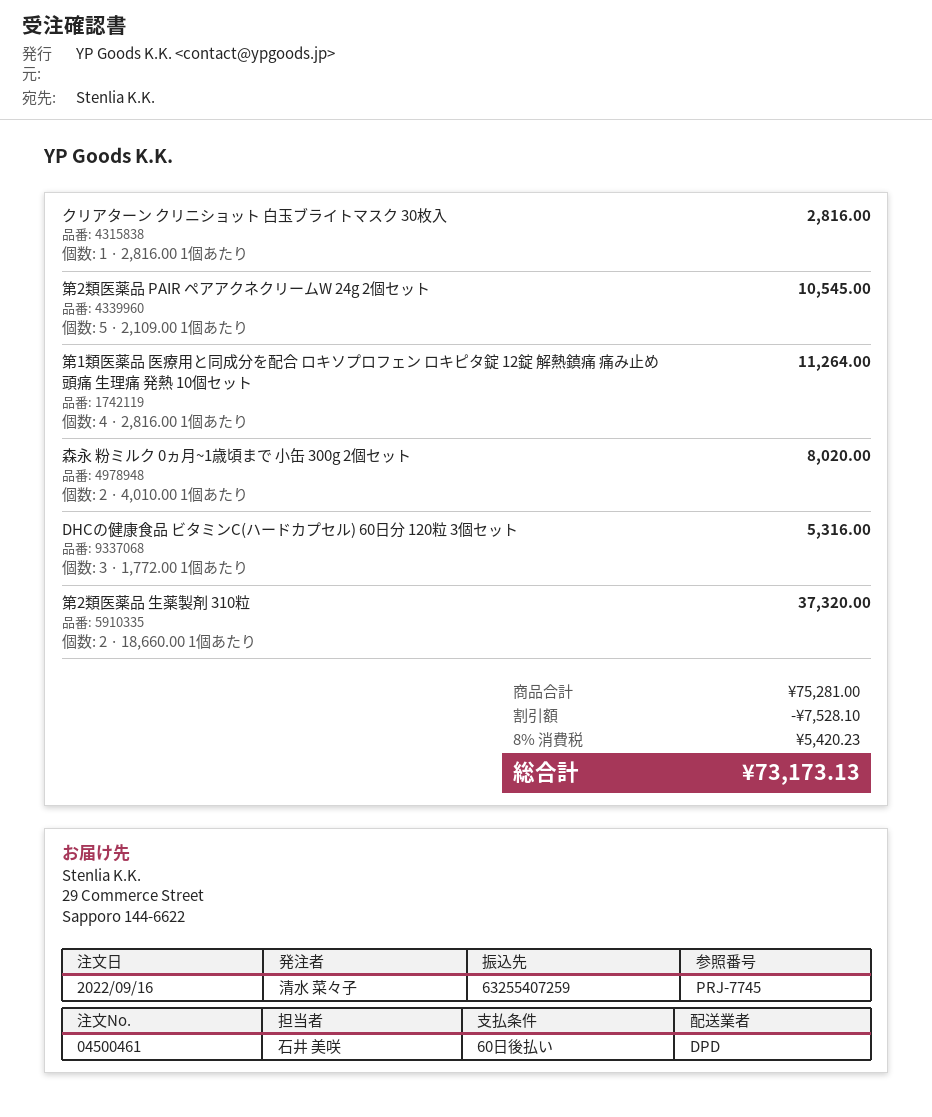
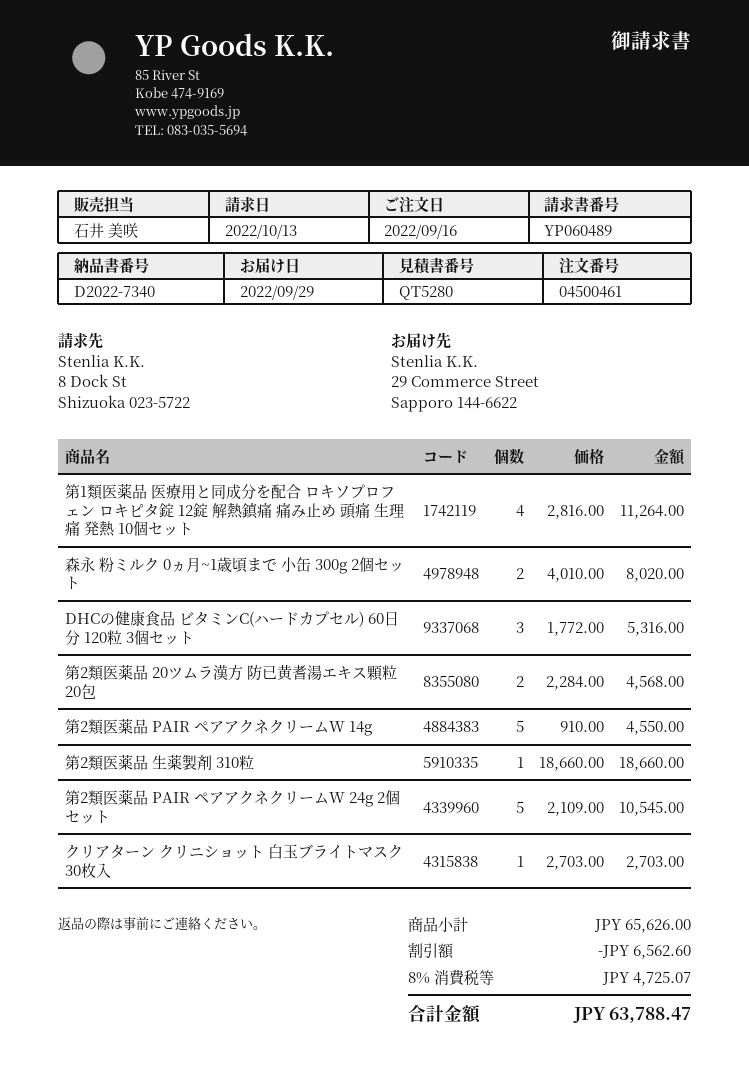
クリアターン クリニショット 白玉ブライトマスク 30枚入: 1 x 2816.00 = 2816.00 -> 1 x 2703.00 = 2703.00
第2類医薬品 生薬製剤 310粒: 2 x 18660.00 = 37320.00 -> 1 x 18660.00 = 18660.00
第2類医薬品 20ツムラ漢方 防已黄耆湯エキス顆粒 20包: none -> 2 x 2284.00 = 4568.00
第2類医薬品 PAIR ペアアクネクリームW 14g: none -> 5 x 910.00 = 4550.00
subtotal: 75281.00 -> 65626.00
discount: 7528.10 -> 6562.60
tax: 8% = 5420.23 -> 8% = 4725.07
total: 73173.13 -> 63788.47

